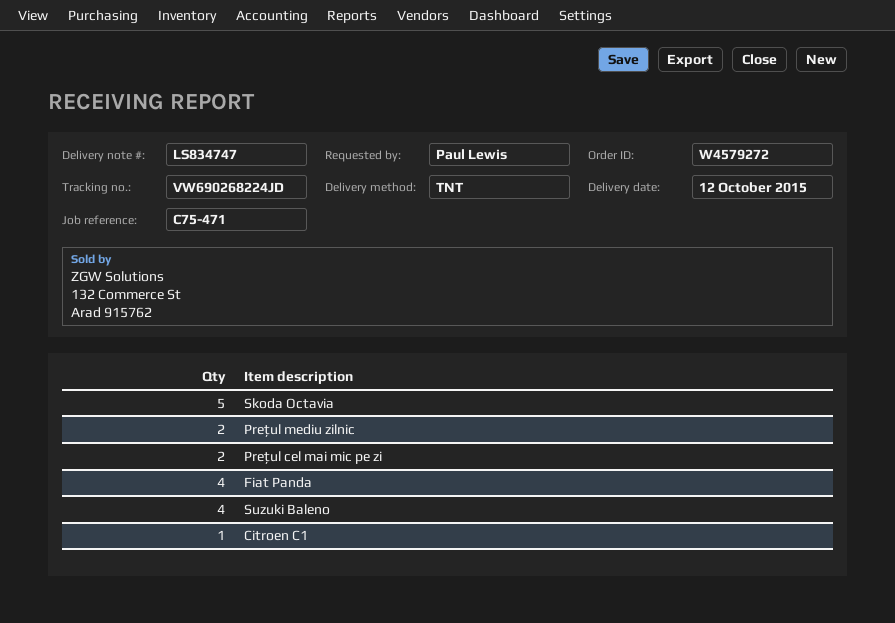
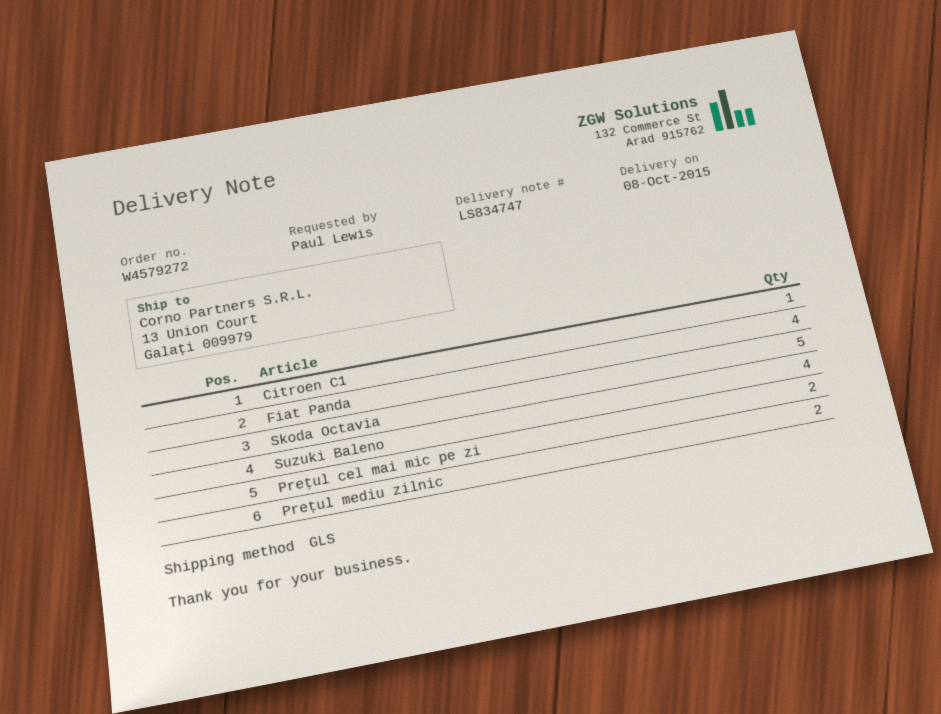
delivery date: 2015-10-12 -> 2015-10-08
shipping method: TNT -> GLS

